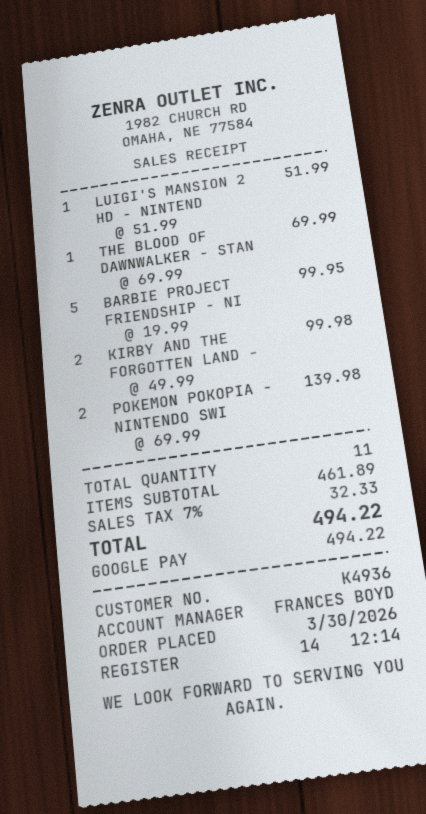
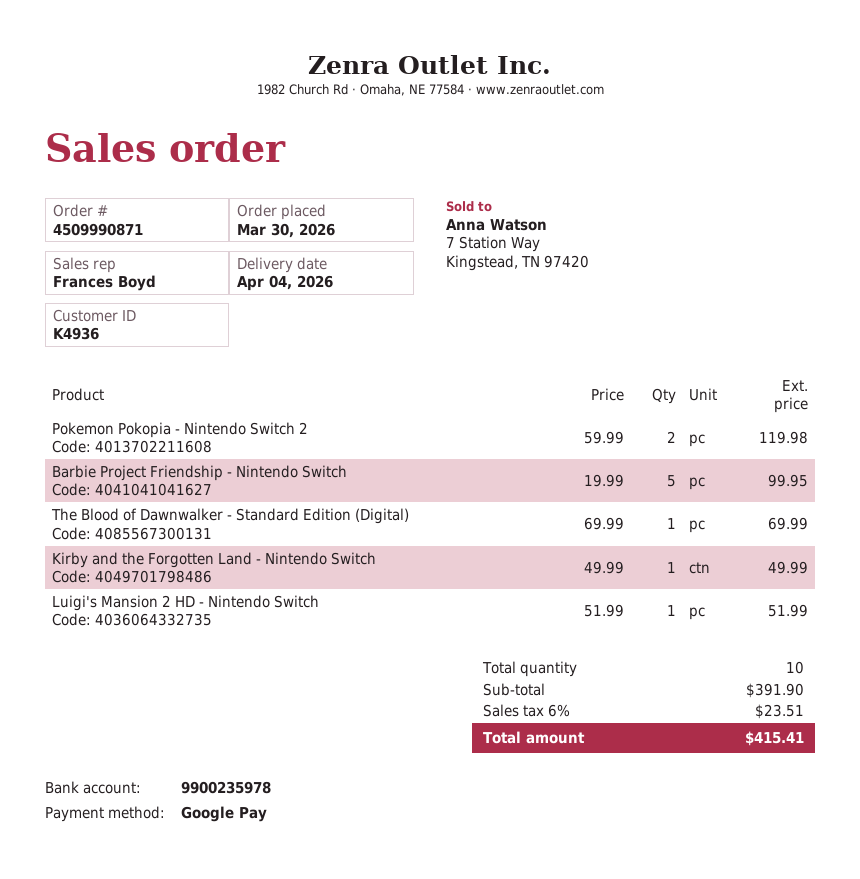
KIRBY AND THE FORGOTTEN LAND -: 2 x 49.99 = 99.98 -> 1 x 49.99 = 49.99
POKEMON POKOPIA - NINTENDO SWI: 2 x 69.99 = 139.98 -> 2 x 59.99 = 119.98
total quantity: 11 -> 10
subtotal: 461.89 -> 391.90
tax: 7% = 32.33 -> 6% = 23.51
total: 494.22 -> 415.41

